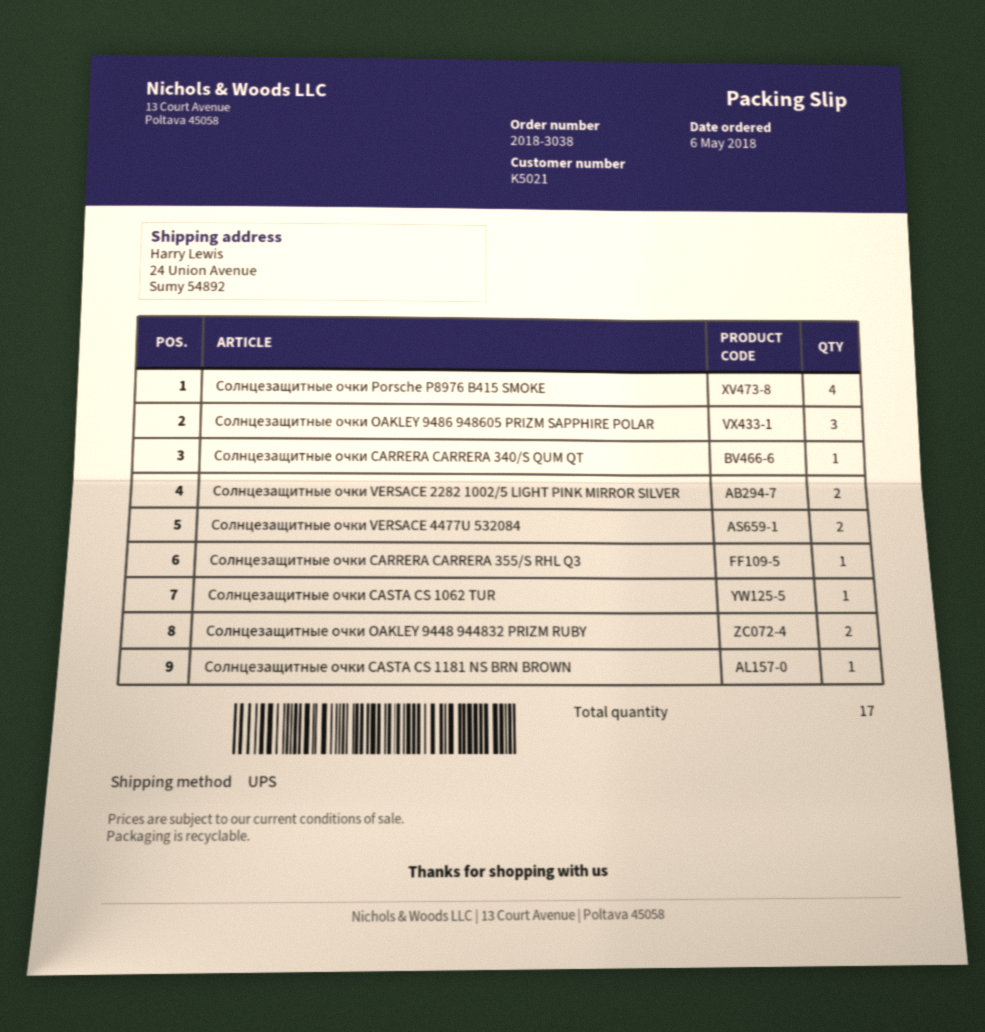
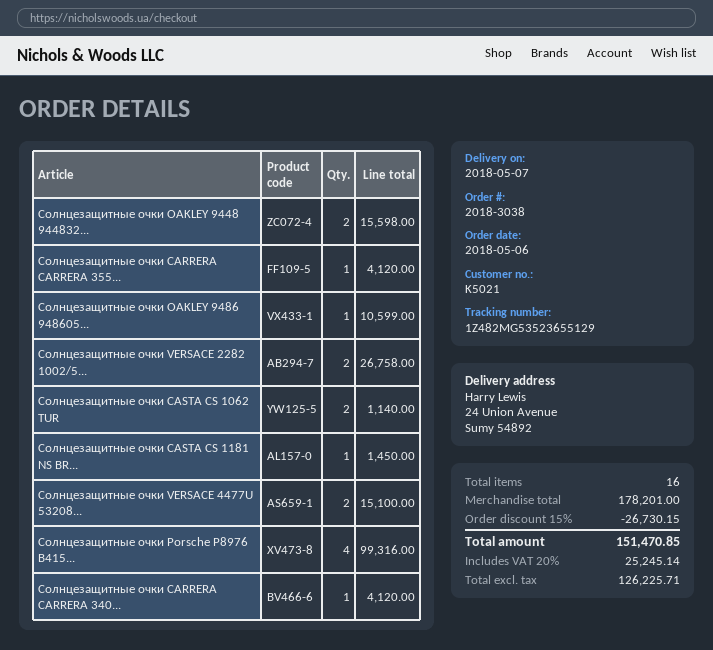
Солнцезащитные очки OAKLEY 9486 948605 PRIZM SAPPHIRE POLAR: 3 -> 1
Солнцезащитные очки CASTA CS 1062 TUR: 1 -> 2
total quantity: 17 -> 16

